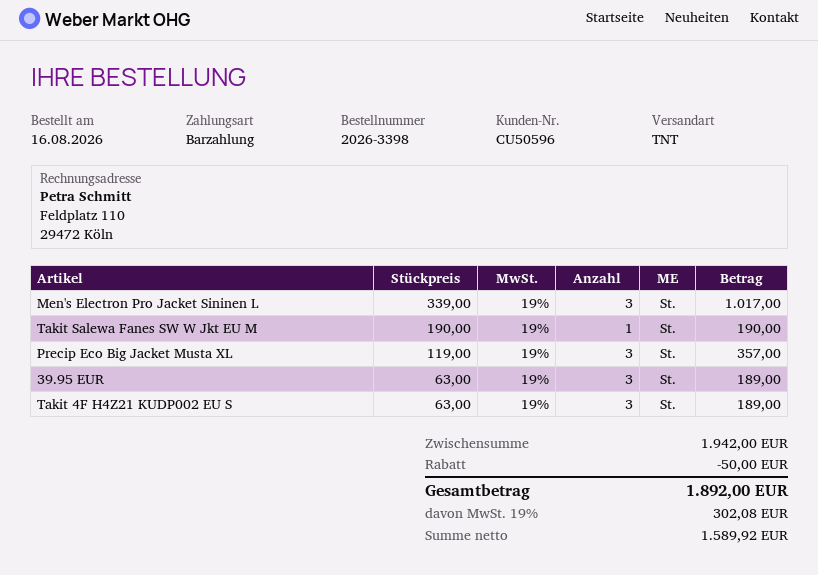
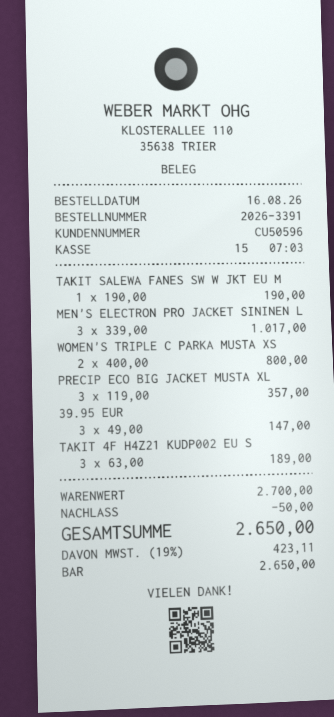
order number: 2026-3398 -> 2026-3391
39.95 EUR: 3 x 63.00 = 189.00 -> 3 x 49.00 = 147.00
WOMEN'S TRIPLE C PARKA MUSTA XS: none -> 2 x 400.00 = 800.00
subtotal: 1942.00 -> 2700.00
tax: 19% = 302.08 -> 19% = 423.11
total: 1892.00 -> 2650.00

